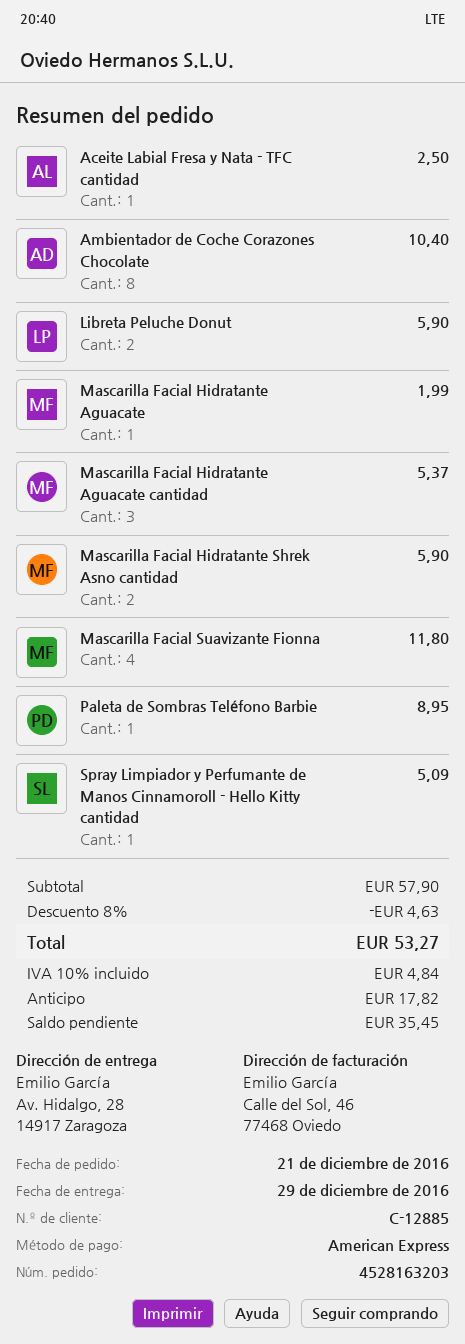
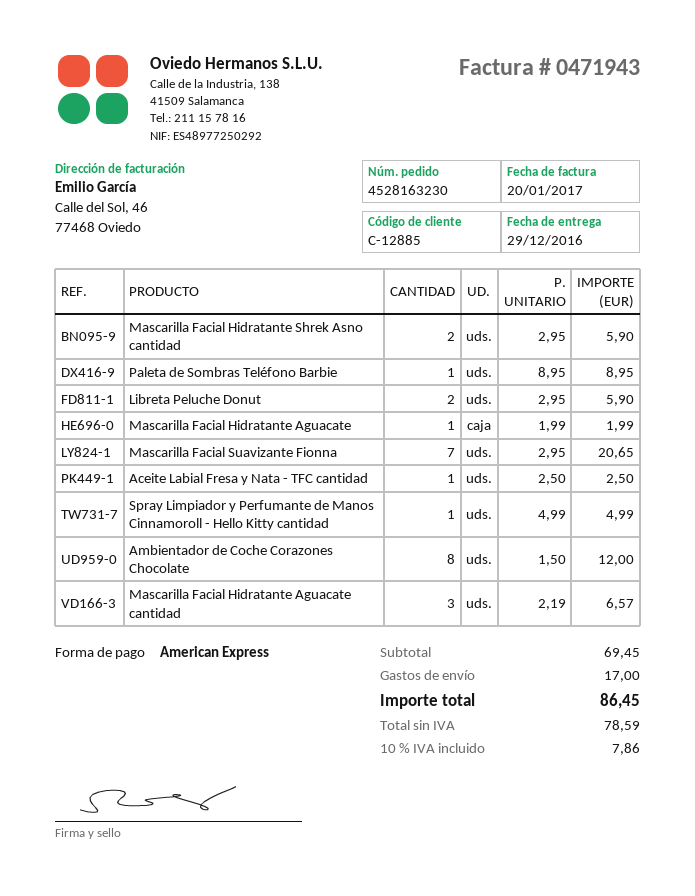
order number: 4528163203 -> 4528163230
Ambientador de Coche Corazones Chocolate: 8 for 10.40 -> 8 for 12.00
Mascarilla Facial Hidratante Aguacate cantidad: 3 for 5.37 -> 3 for 6.57
Mascarilla Facial Suavizante Fionna: 4 for 11.80 -> 7 for 20.65
Spray Limpiador y Perfumante de Manos Cinnamoroll - Hello Kitty cantidad: 1 for 5.09 -> 1 for 4.99
subtotal: 57.90 -> 69.45
discount: 8% = 4.63 -> none
shipping: none -> 17.00
tax: 10% = 4.84 -> 10% = 7.86
total: 53.27 -> 86.45

